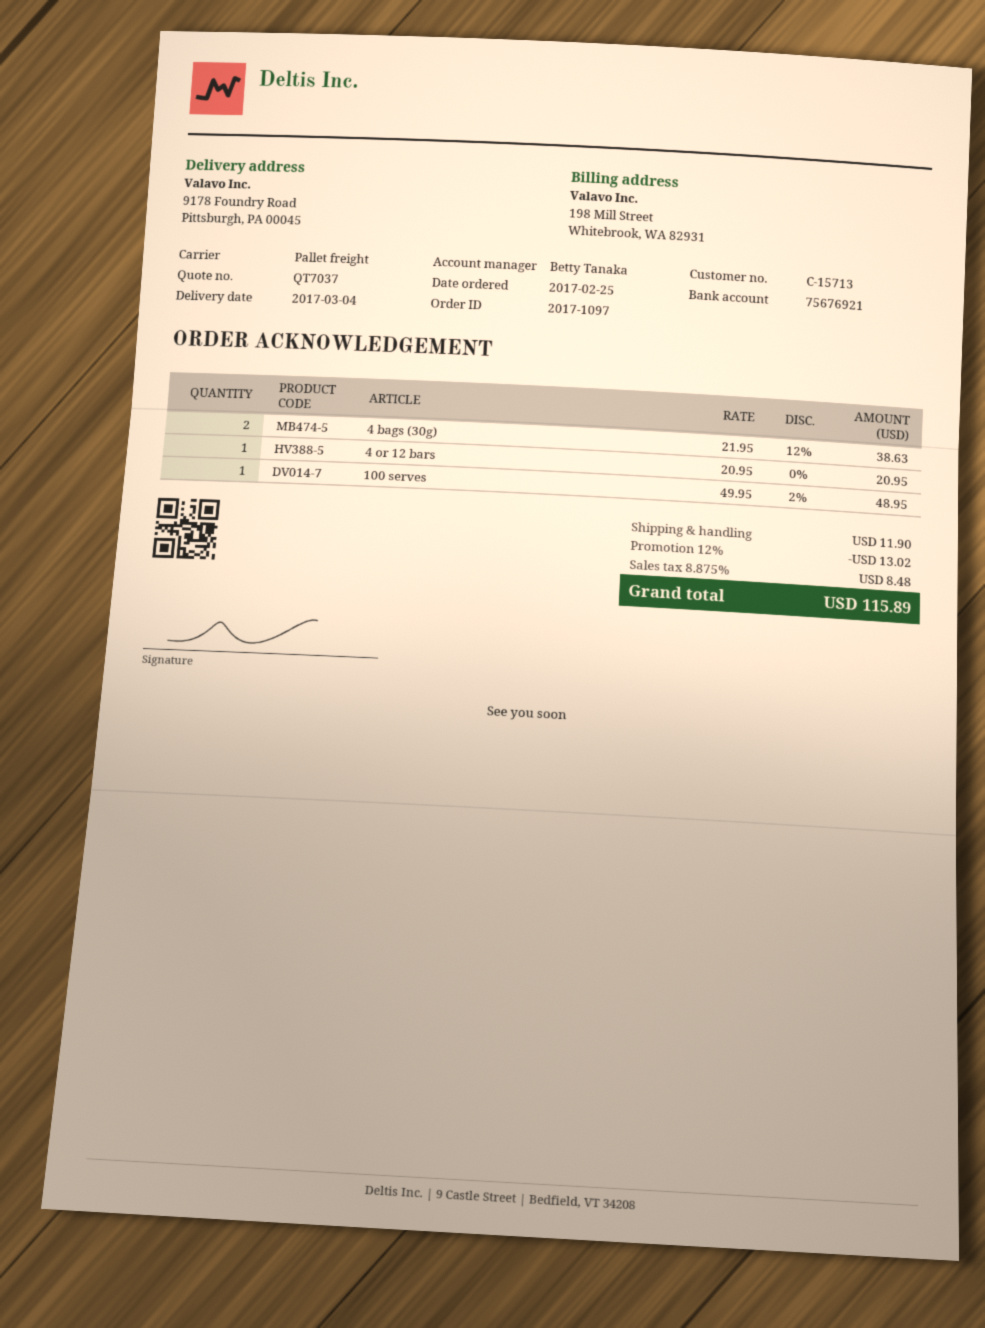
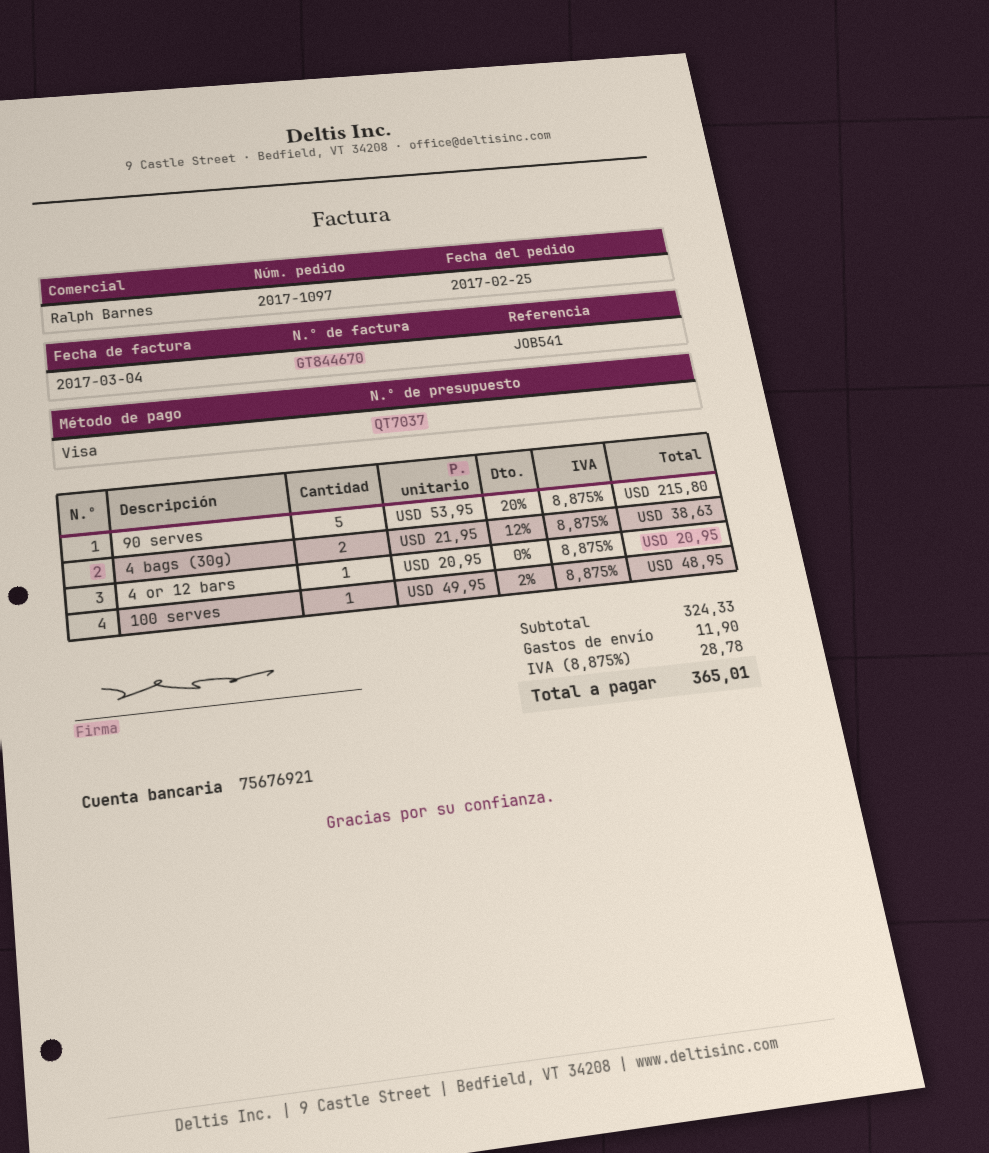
sales rep: Betty Tanaka -> Ralph Barnes
90 serves: none -> 5 x 53.95 - 20% = 215.80
discount: 12% = 13.02 -> none
tax: 8.875% = 8.48 -> 8.875% = 28.78
total: 115.89 -> 365.01

